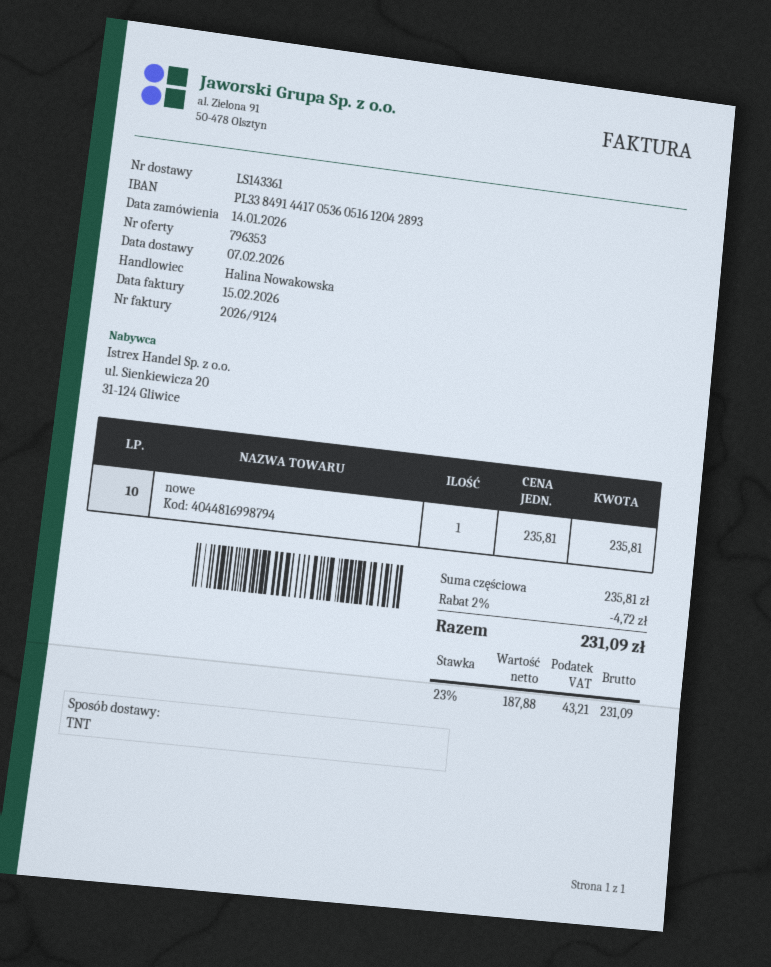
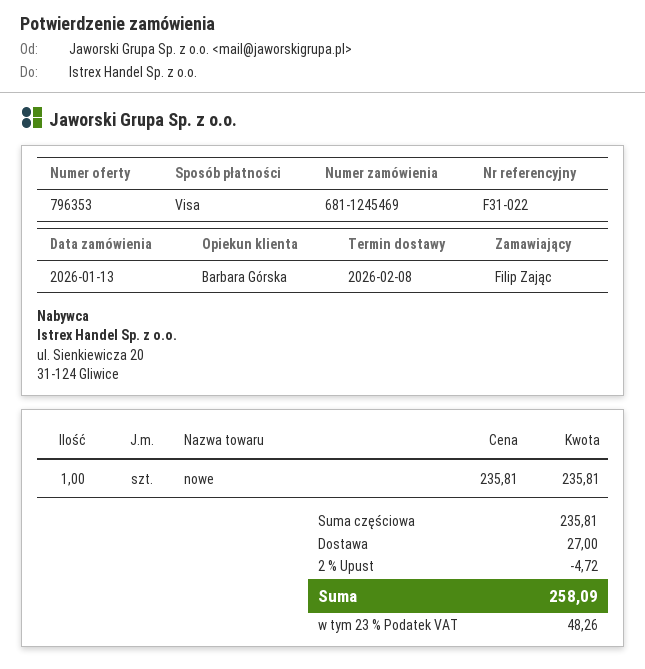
order date: 2026-01-14 -> 2026-01-13
delivery date: 2026-02-07 -> 2026-02-08
sales rep: Halina Nowakowska -> Barbara Górska
shipping: none -> 27.00
tax: 23% = 43.21 -> 23% = 48.26
total: 231.09 -> 258.09

